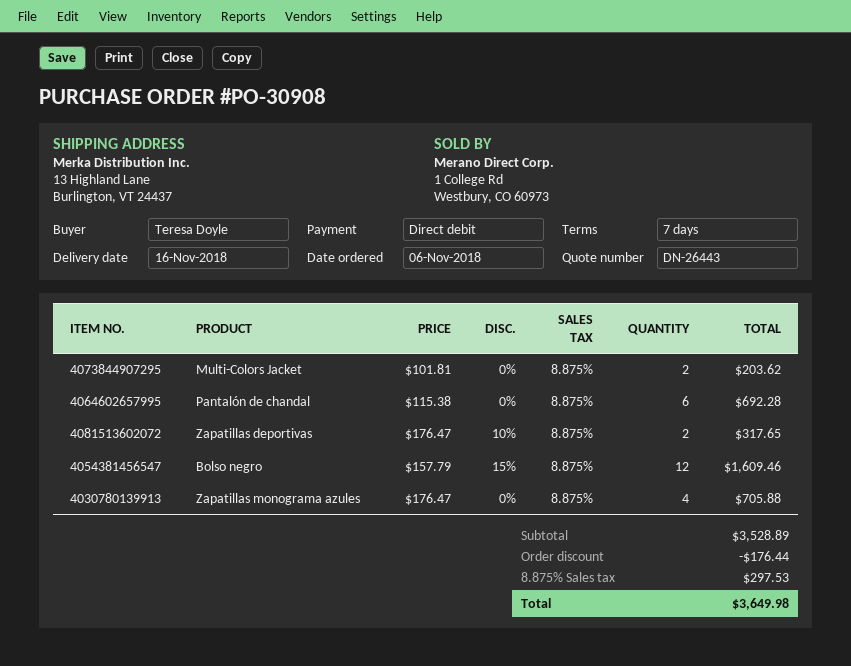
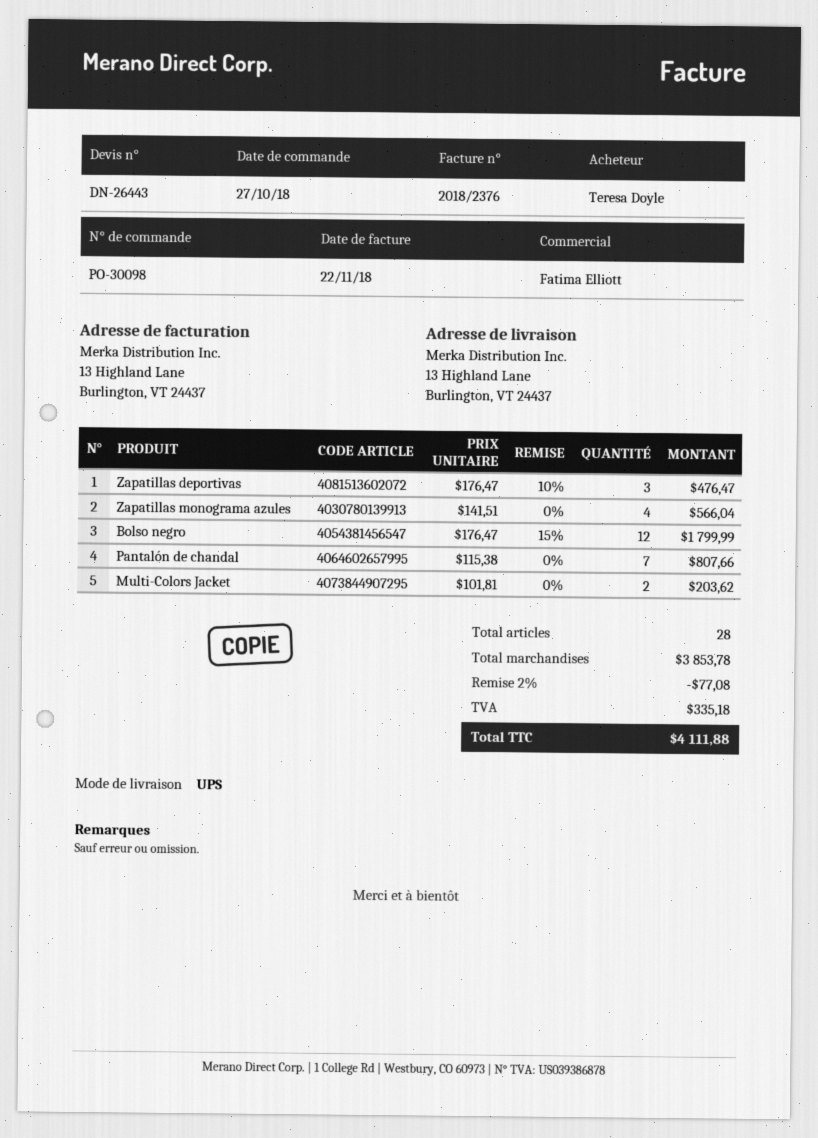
order number: PO-30908 -> PO-30098
order date: 2018-11-06 -> 2018-10-27
Pantalón de chandal: 6 x 115.38 = 692.28 -> 7 x 115.38 = 807.66
Zapatillas deportivas: 2 x 176.47 - 10% = 317.65 -> 3 x 176.47 - 10% = 476.47
Bolso negro: 12 x 157.79 - 15% = 1609.46 -> 12 x 176.47 - 15% = 1799.99
Zapatillas monograma azules: 4 x 176.47 = 705.88 -> 4 x 141.51 = 566.04
subtotal: 3528.89 -> 3853.78
discount: 176.44 -> 77.08
tax: 297.53 -> 335.18
total: 3649.98 -> 4111.88

